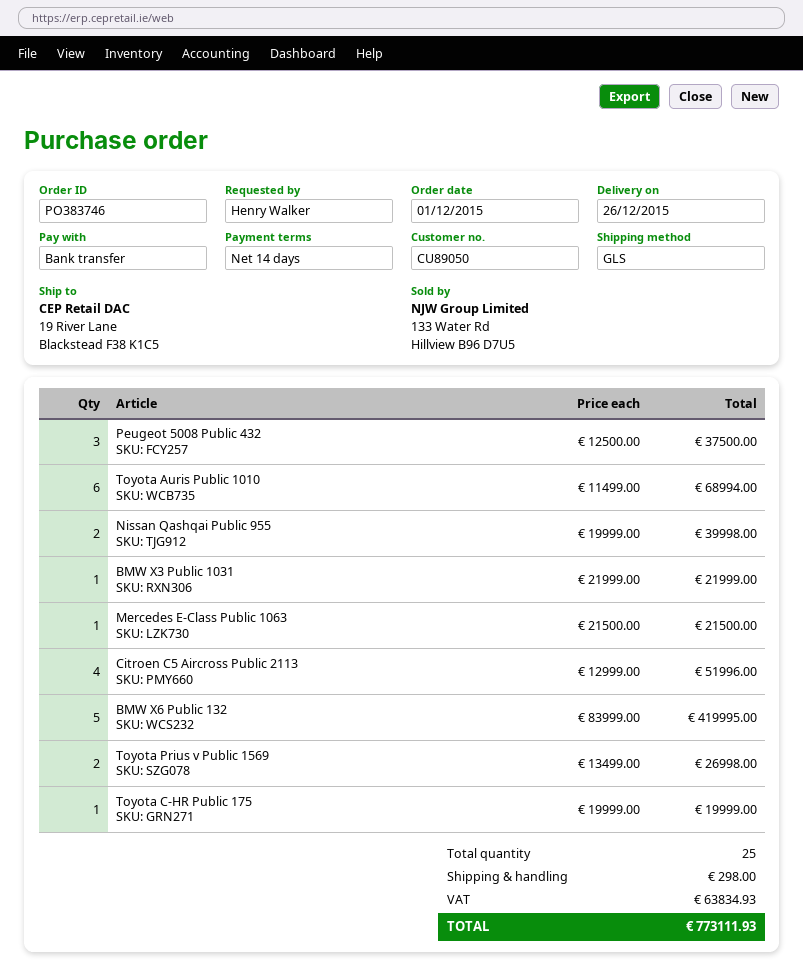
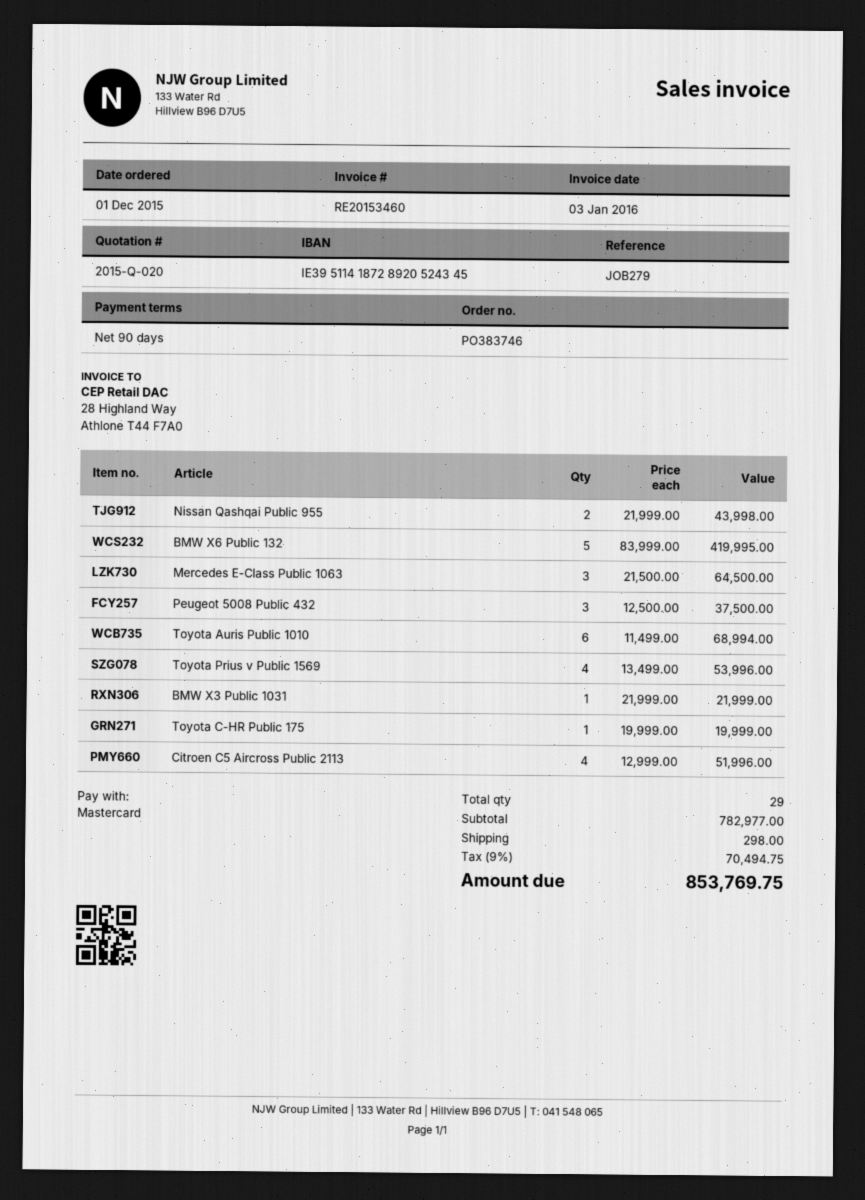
payment terms: 14 days -> 90 days
payment method: bank transfer -> Mastercard
Nissan Qashqai Public 955: 2 x 19999.00 = 39998.00 -> 2 x 21999.00 = 43998.00
Mercedes E-Class Public 1063: 1 x 21500.00 = 21500.00 -> 3 x 21500.00 = 64500.00
Toyota Prius v Public 1569: 2 x 13499.00 = 26998.00 -> 4 x 13499.00 = 53996.00
total quantity: 25 -> 29
tax: 63834.93 -> 70494.75
total: 773111.93 -> 853769.75

